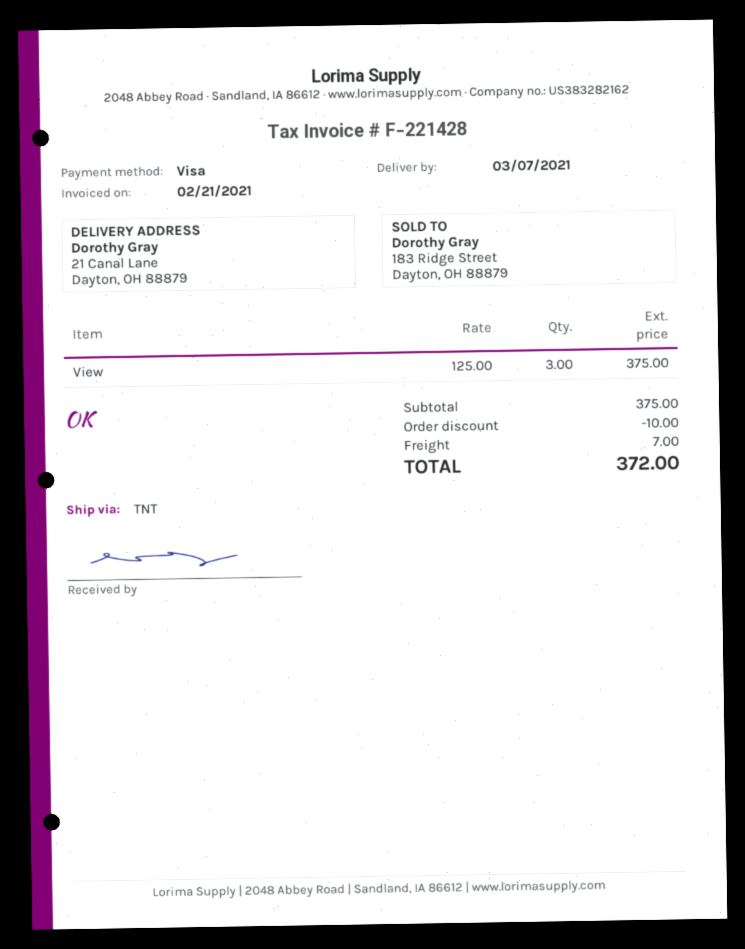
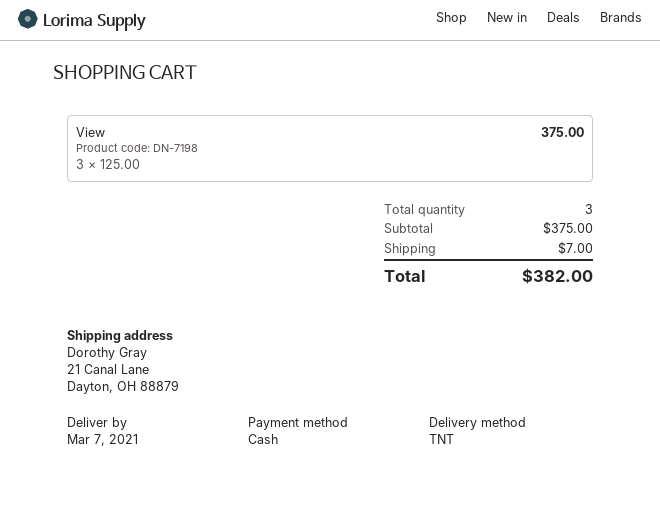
payment method: Visa -> cash
discount: 10.00 -> none
total: 372.00 -> 382.00

